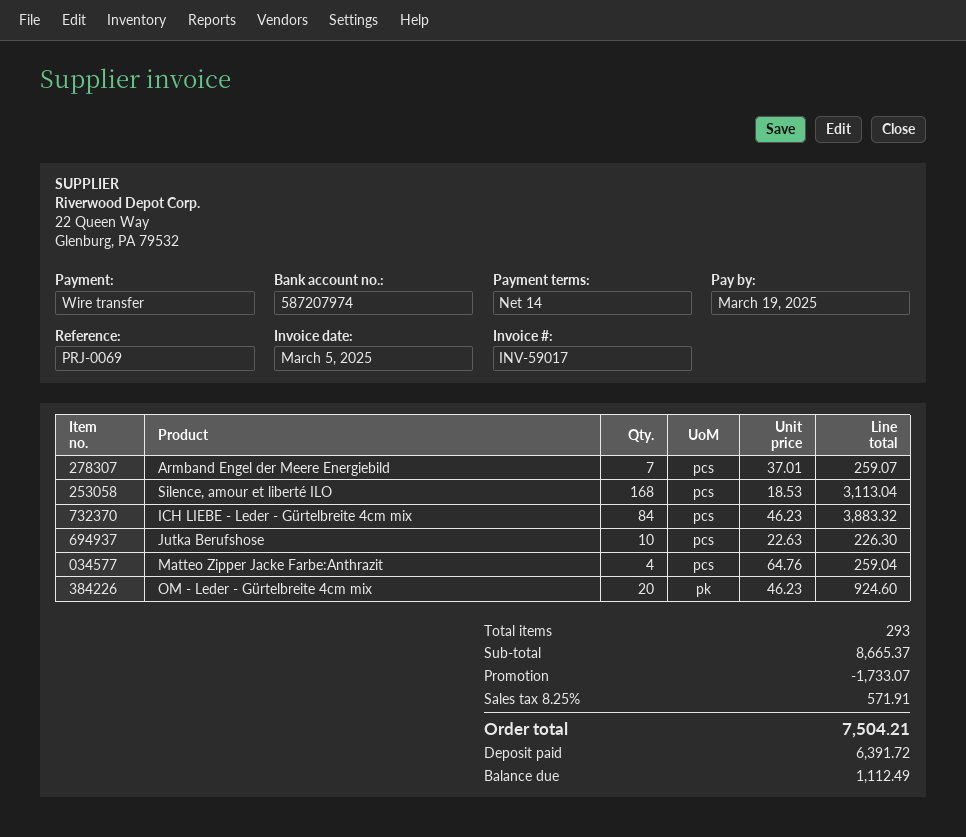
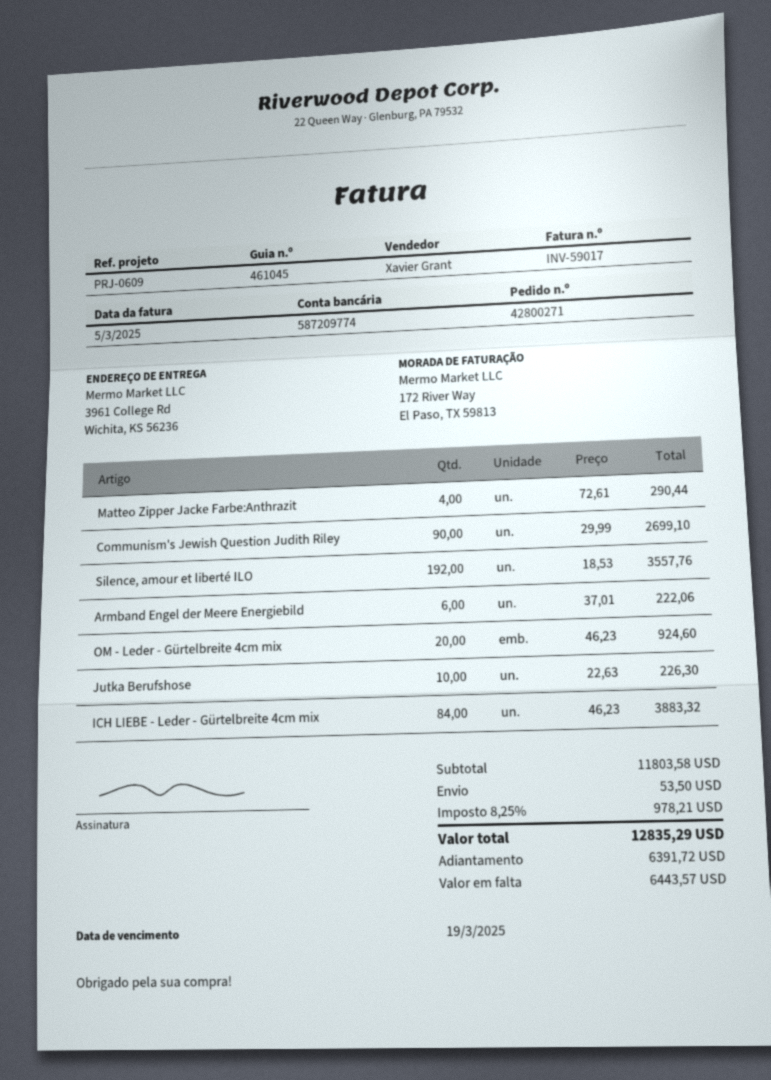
reference: PRJ-0069 -> PRJ-0609
bank account: 587207974 -> 587209774
Armband Engel der Meere Energiebild: 7 x 37.01 = 259.07 -> 6 x 37.01 = 222.06
Silence, amour et liberté ILO: 168 x 18.53 = 3113.04 -> 192 x 18.53 = 3557.76
Matteo Zipper Jacke Farbe:Anthrazit: 4 x 64.76 = 259.04 -> 4 x 72.61 = 290.44
Communism's Jewish Question Judith Riley: none -> 90 x 29.99 = 2699.10
subtotal: 8665.37 -> 11803.58
discount: 1733.07 -> none
shipping: none -> 53.50
tax: 8.25% = 571.91 -> 8.25% = 978.21
total: 7504.21 -> 12835.29
balance: 1112.49 -> 6443.57

